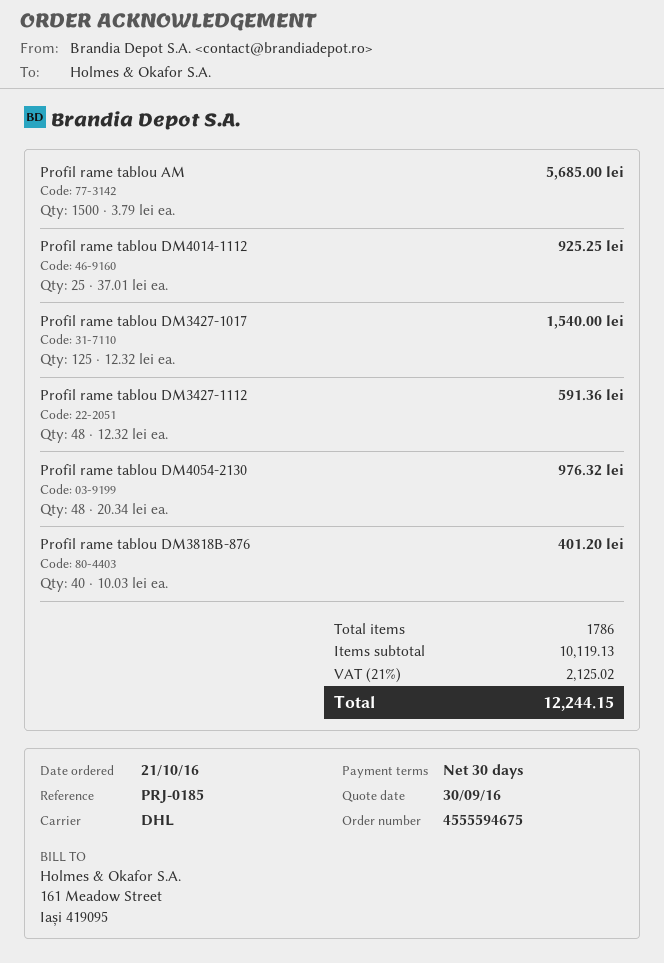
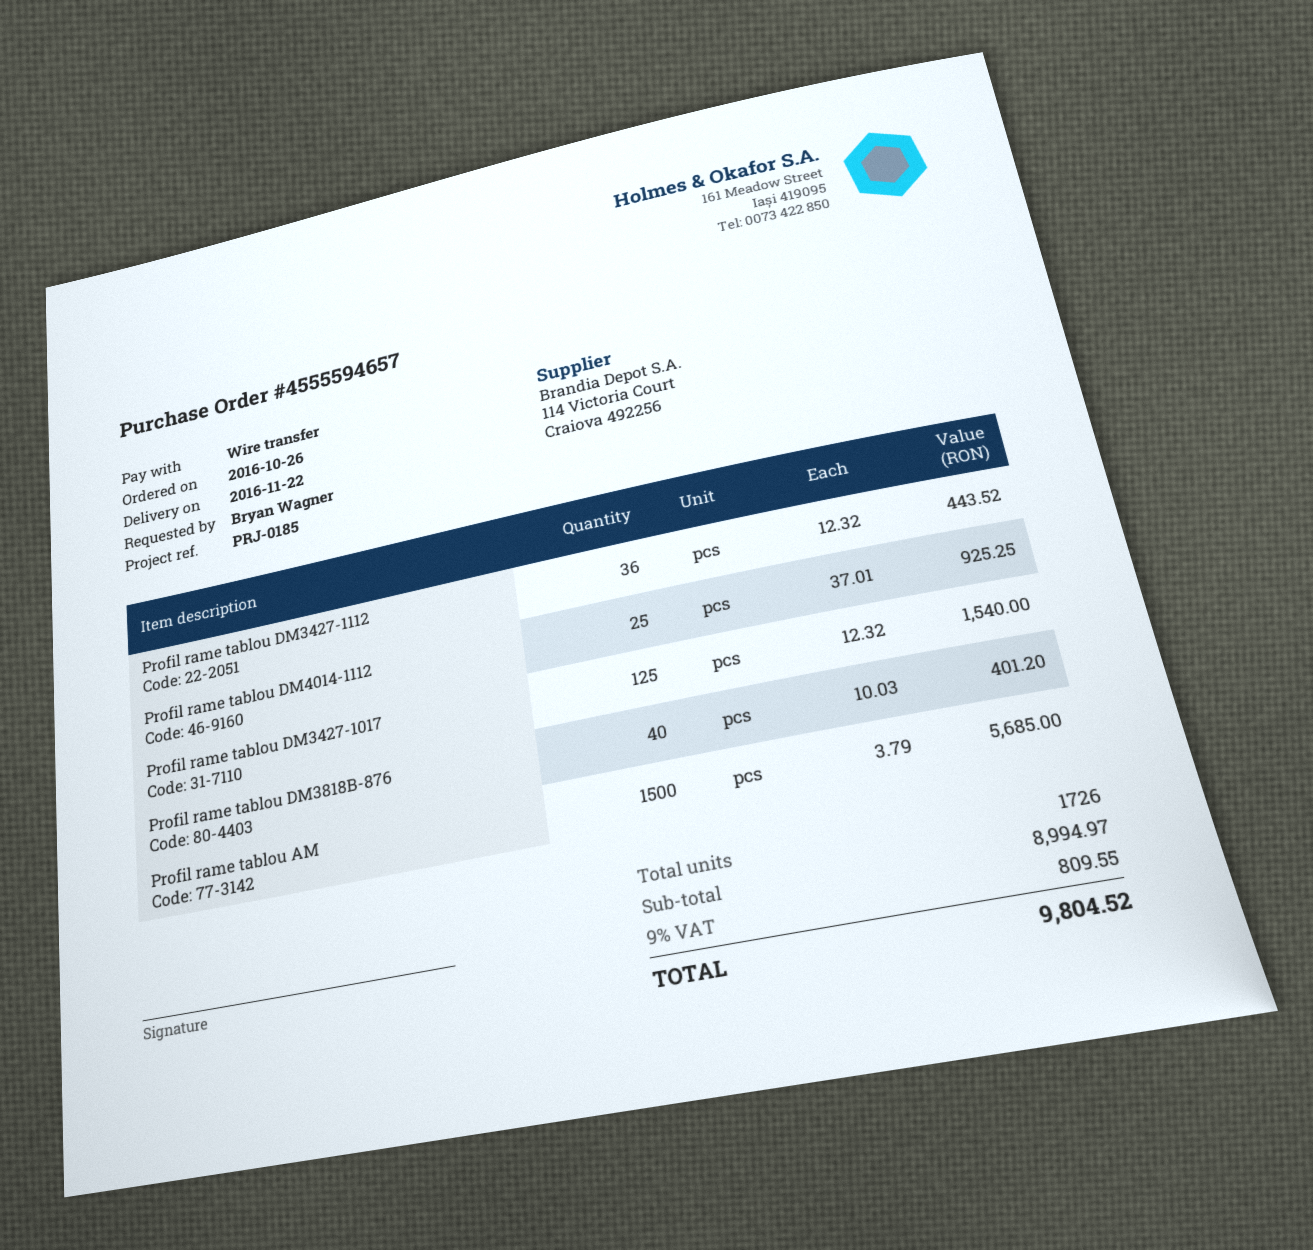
order number: 4555594675 -> 4555594657
order date: 2016-10-21 -> 2016-10-26
Profil rame tablou DM3427-1112: 48 x 12.32 = 591.36 -> 36 x 12.32 = 443.52
Profil rame tablou DM4054-2130: 48 x 20.34 = 976.32 -> none
total quantity: 1786 -> 1726
subtotal: 10119.13 -> 8994.97
tax: 21% = 2125.02 -> 9% = 809.55
total: 12244.15 -> 9804.52

